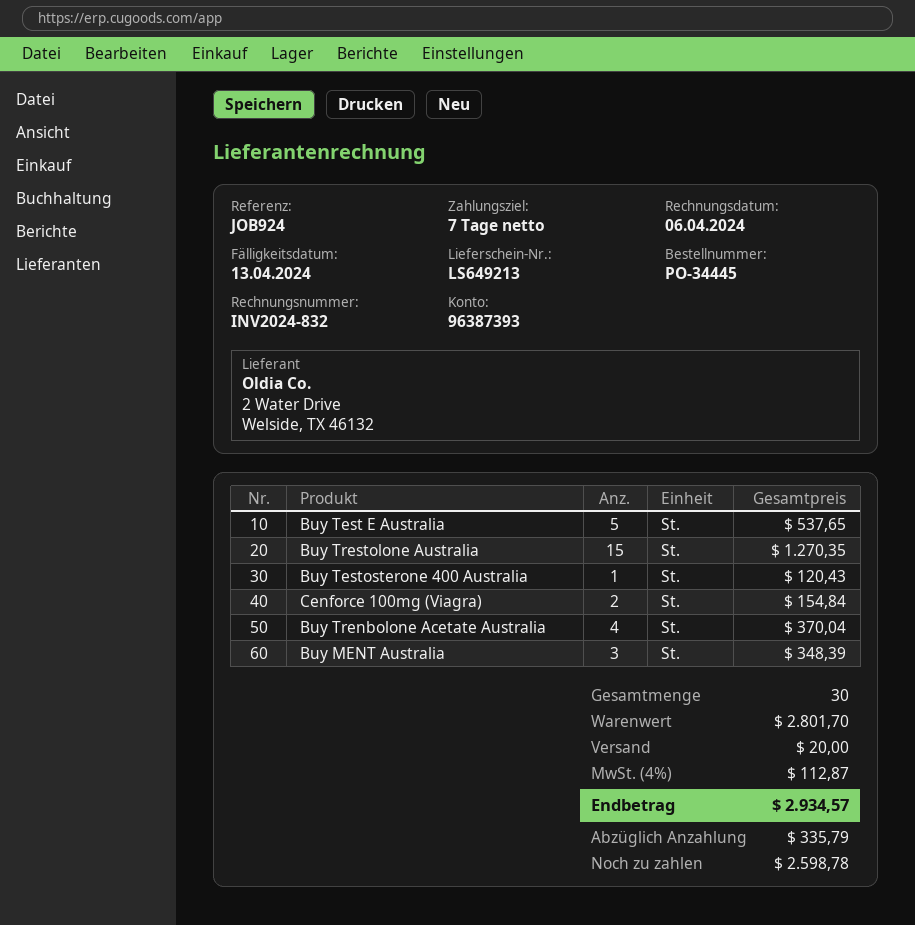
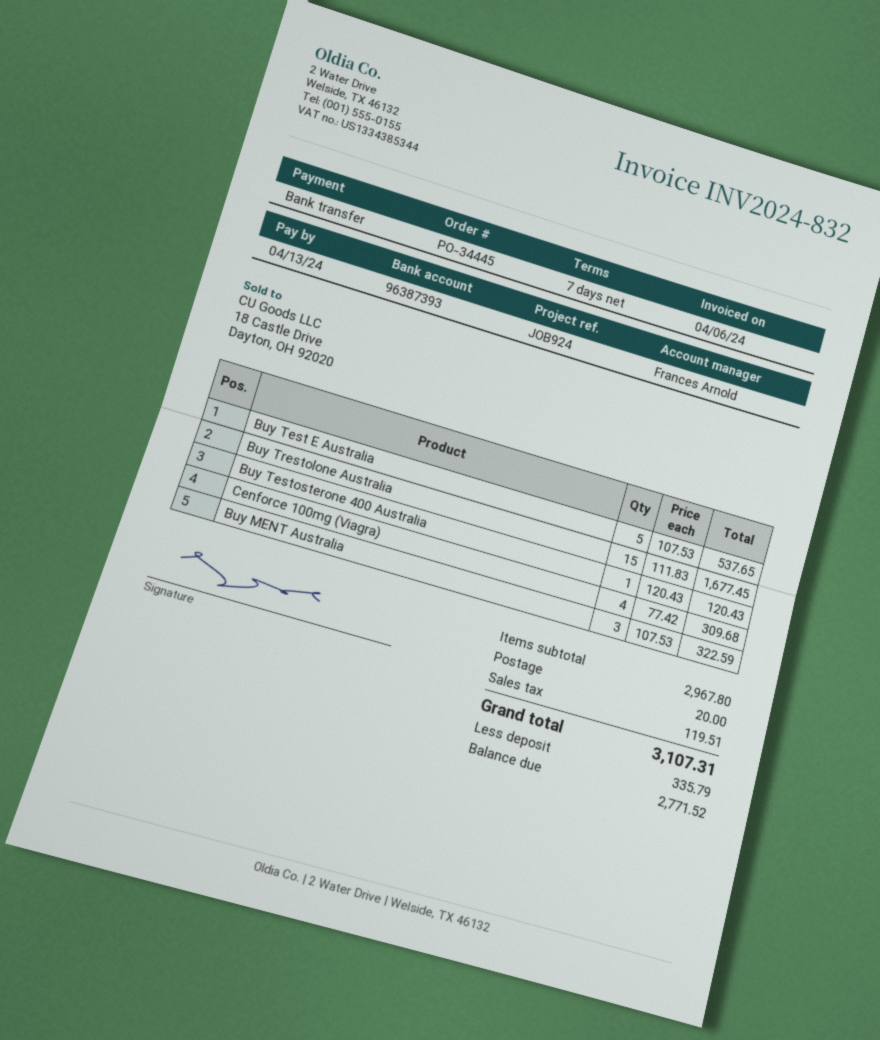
Buy Trestolone Australia: 15 for 1270.35 -> 15 for 1677.45
Cenforce 100mg (Viagra): 2 for 154.84 -> 4 for 309.68
Buy Trenbolone Acetate Australia: 4 for 370.04 -> none
Buy MENT Australia: 3 for 348.39 -> 3 for 322.59
subtotal: 2801.70 -> 2967.80
tax: 112.87 -> 119.51
total: 2934.57 -> 3107.31
balance: 2598.78 -> 2771.52

